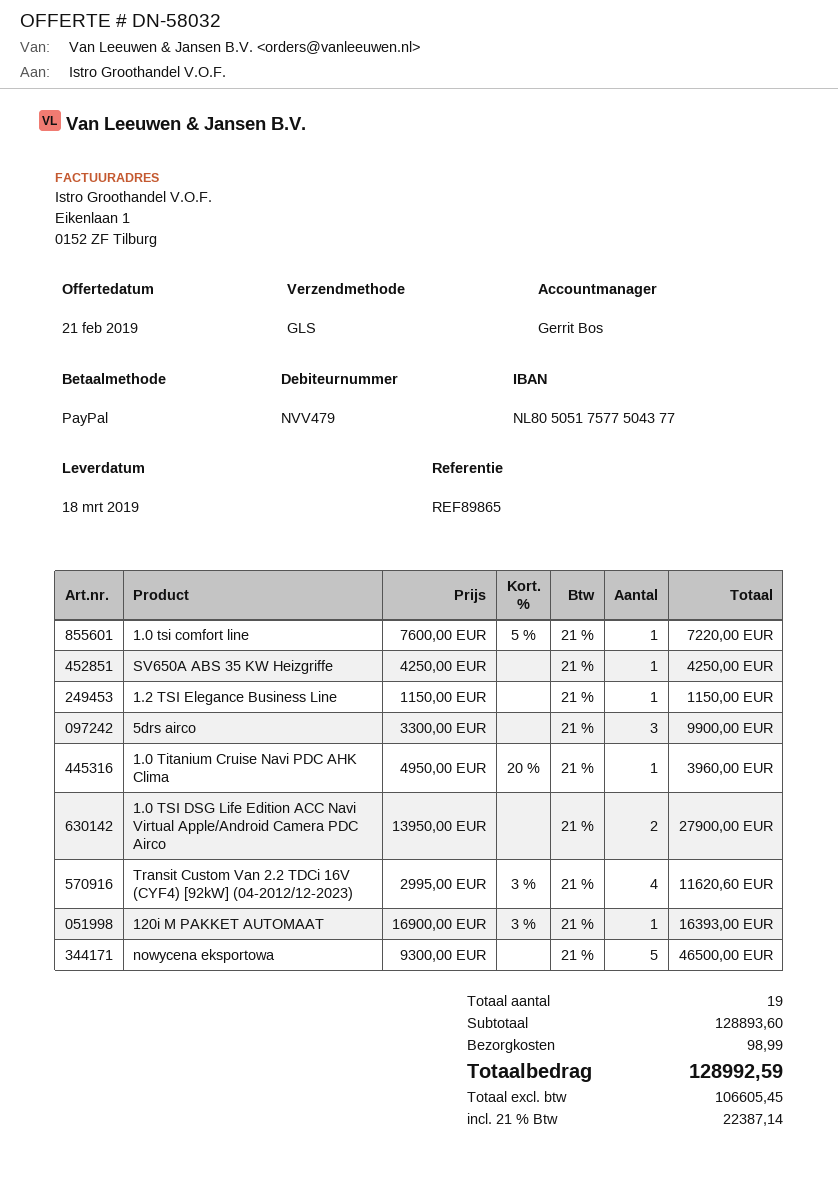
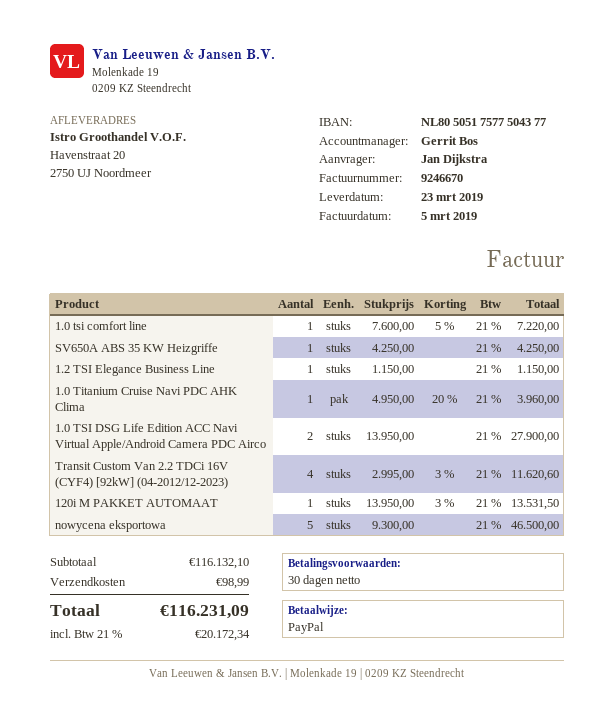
delivery date: 2019-03-18 -> 2019-03-23
5drs airco: 3 x 3300.00 = 9900.00 -> none
120i M PAKKET AUTOMAAT: 1 x 16900.00 - 3% = 16393.00 -> 1 x 13950.00 - 3% = 13531.50
subtotal: 128893.60 -> 116132.10
tax: 21% = 22387.14 -> 21% = 20172.34
total: 128992.59 -> 116231.09

